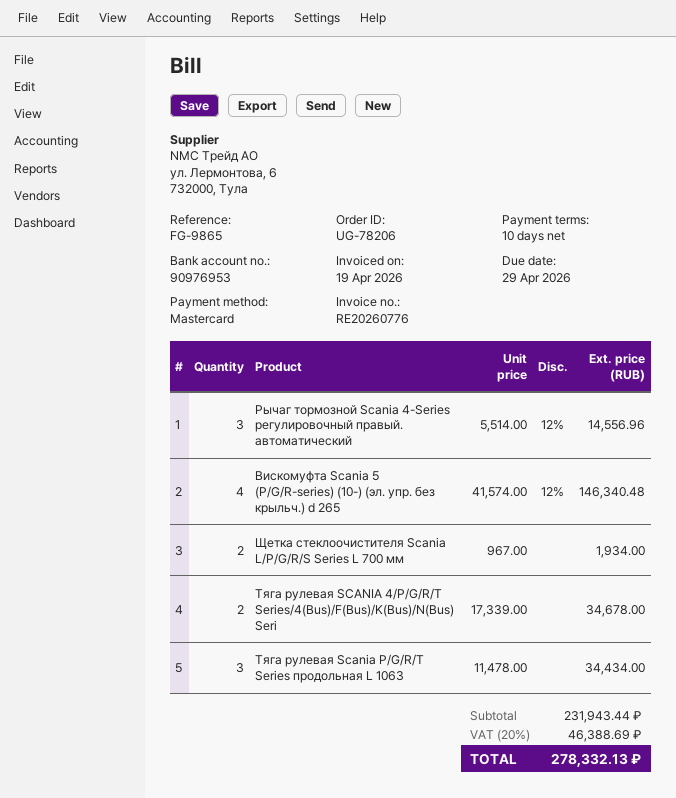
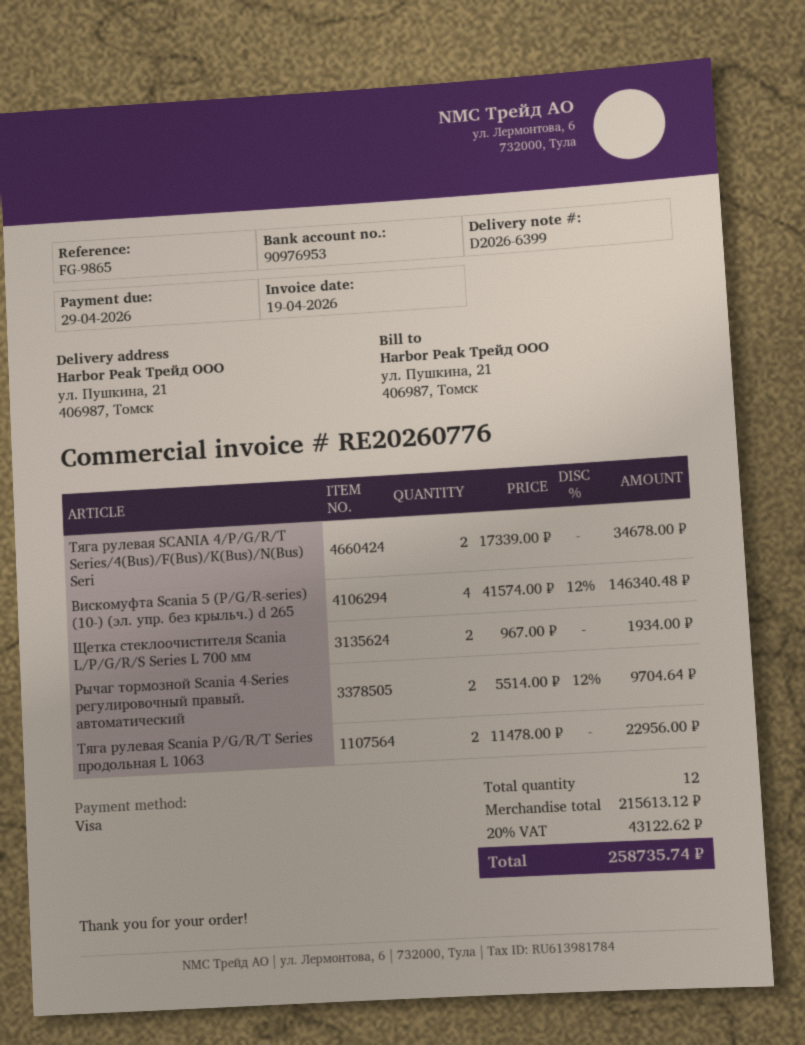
payment method: Mastercard -> Visa
Рычаг тормозной Scania 4-Series регулировочный правый. автоматический: 3 x 5514.00 - 12% = 14556.96 -> 2 x 5514.00 - 12% = 9704.64
Тяга рулевая Scania P/G/R/T Series продольная L 1063: 3 x 11478.00 = 34434.00 -> 2 x 11478.00 = 22956.00
subtotal: 231943.44 -> 215613.12
tax: 20% = 46388.69 -> 20% = 43122.62
total: 278332.13 -> 258735.74

